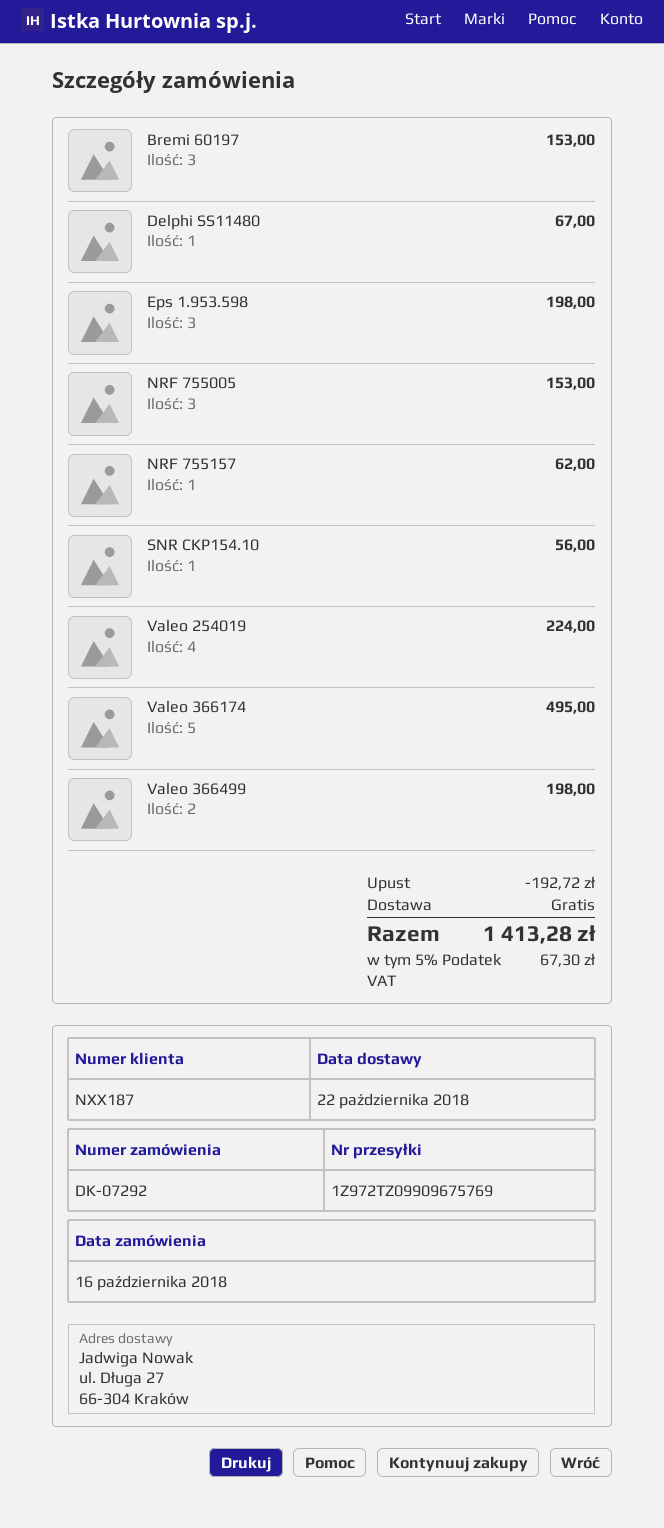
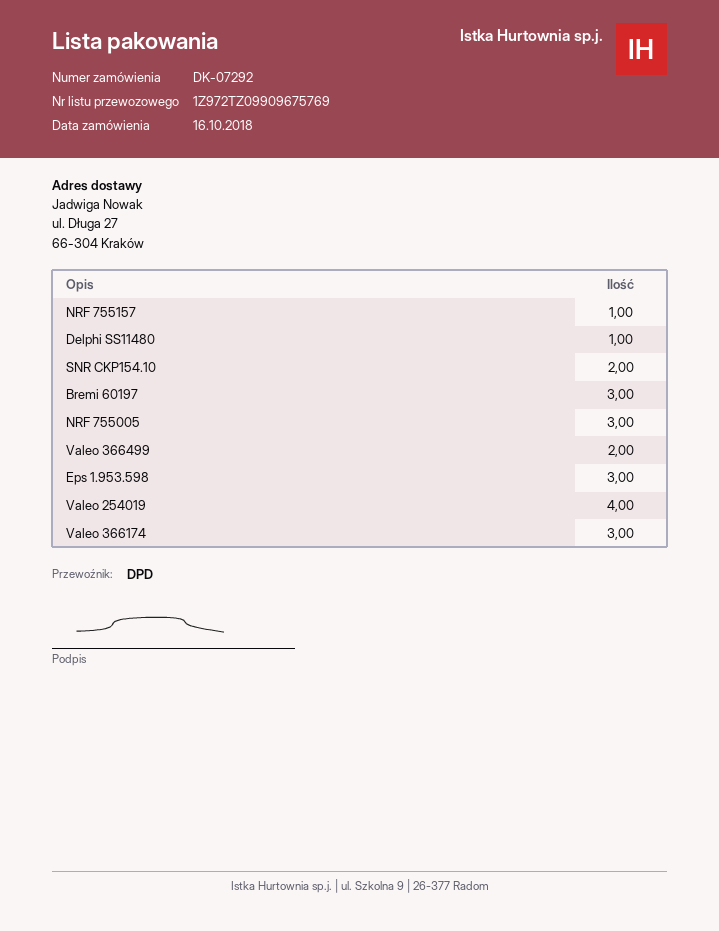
SNR CKP154.10: 1 -> 2
Valeo 366174: 5 -> 3

